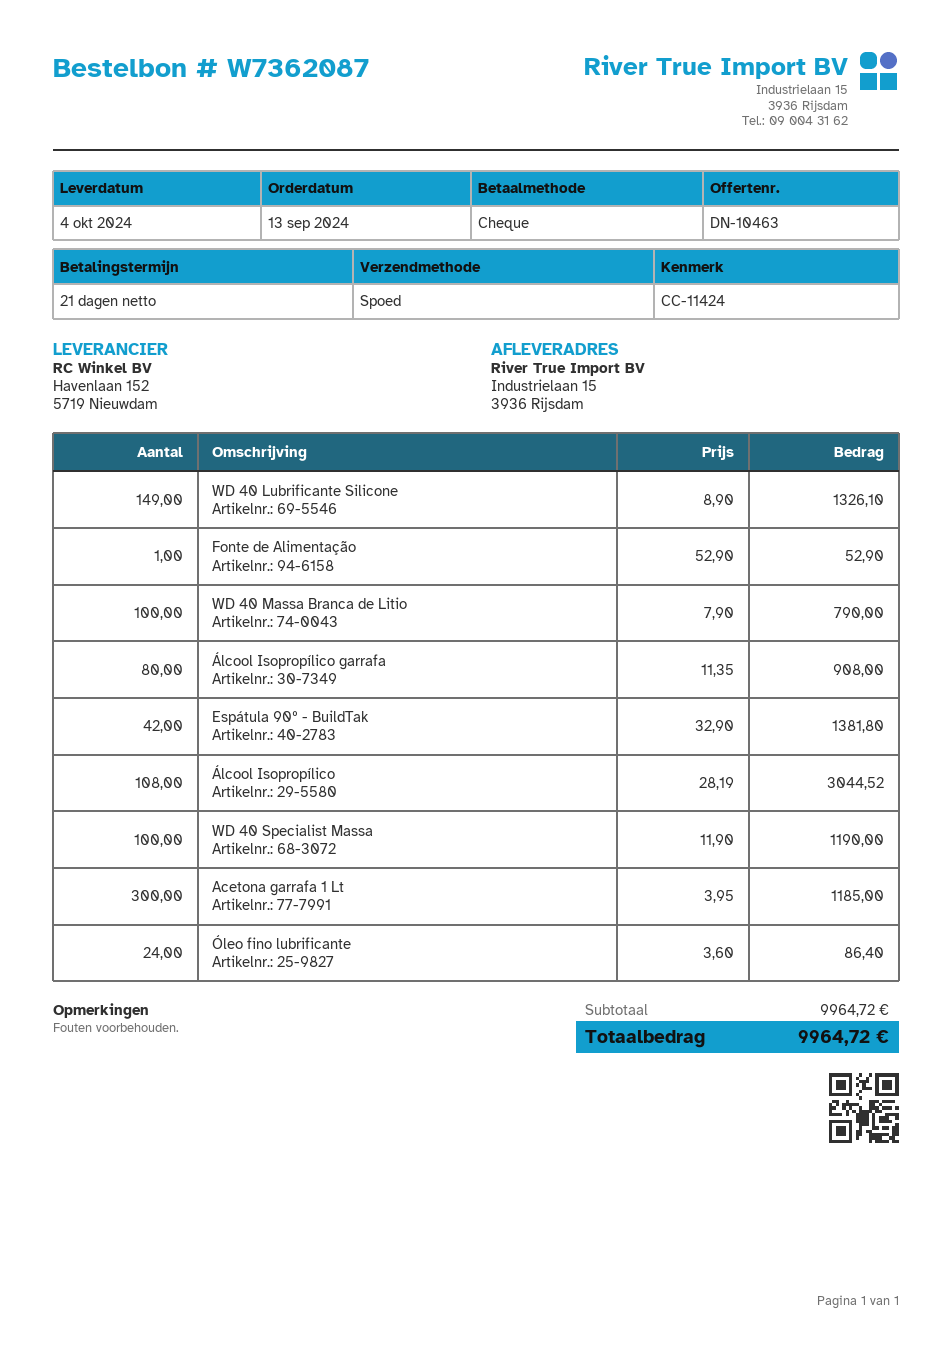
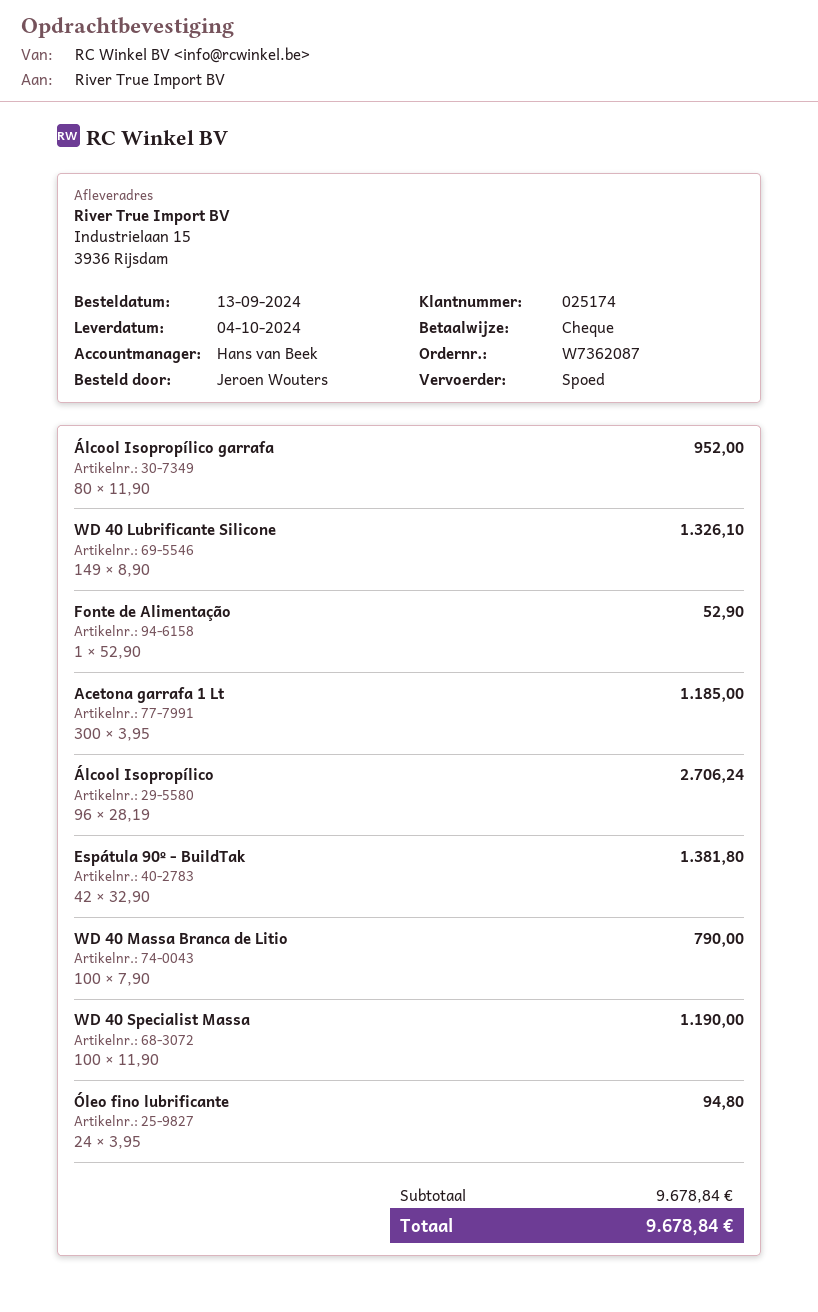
Álcool Isopropílico garrafa: 80 x 11.35 = 908.00 -> 80 x 11.90 = 952.00
Álcool Isopropílico: 108 x 28.19 = 3044.52 -> 96 x 28.19 = 2706.24
Óleo fino lubrificante: 24 x 3.60 = 86.40 -> 24 x 3.95 = 94.80
subtotal: 9964.72 -> 9678.84
total: 9964.72 -> 9678.84

